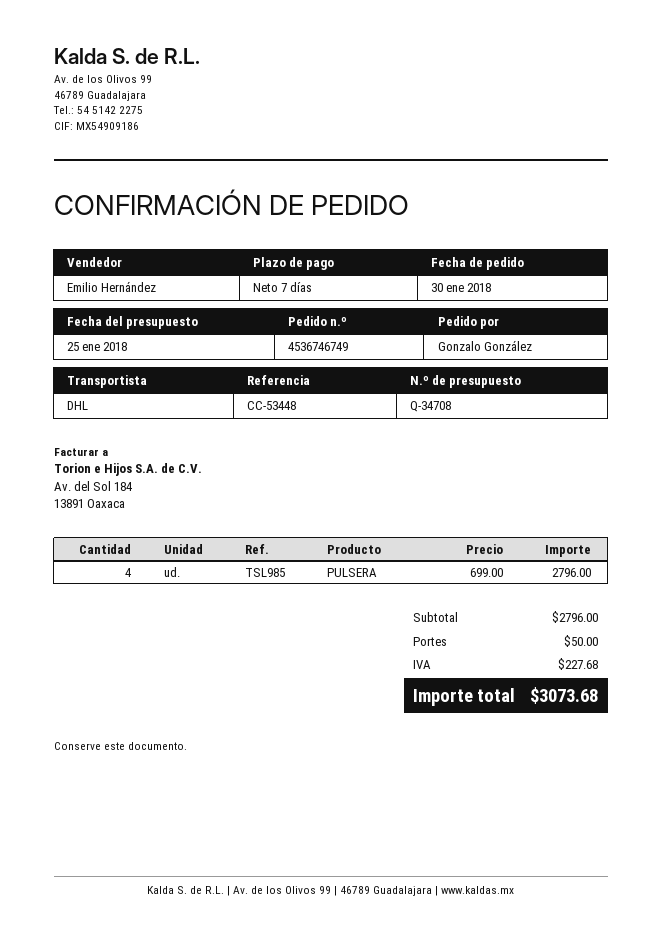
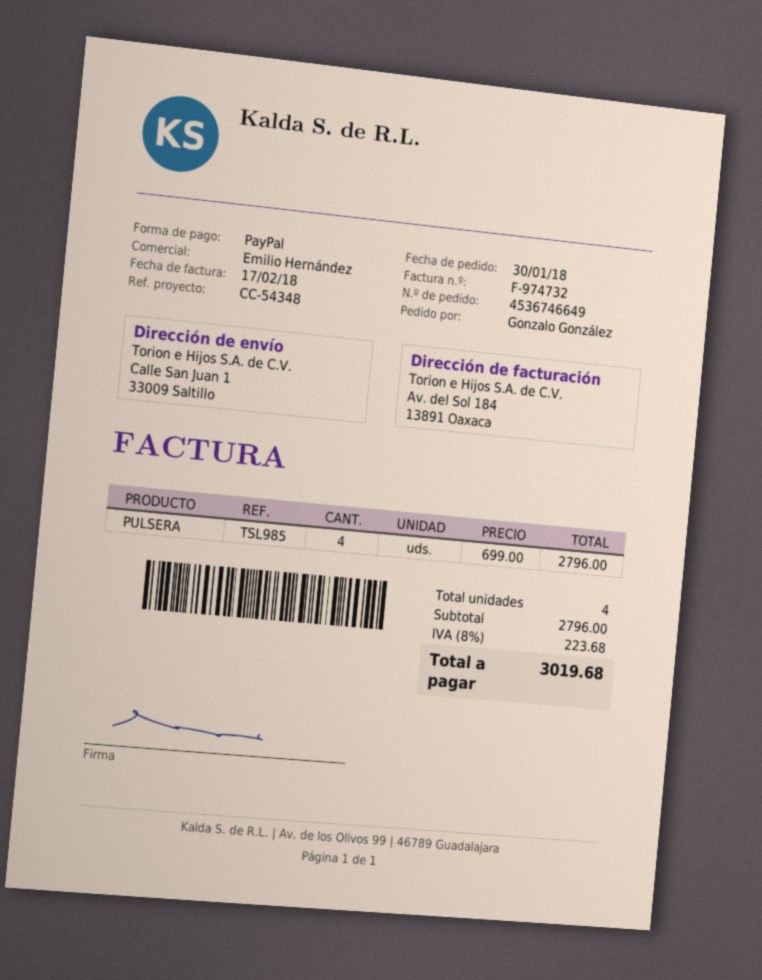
order number: 4536746749 -> 4536746649
reference: CC-53448 -> CC-54348
shipping: 50.00 -> none
tax: 227.68 -> 223.68
total: 3073.68 -> 3019.68

